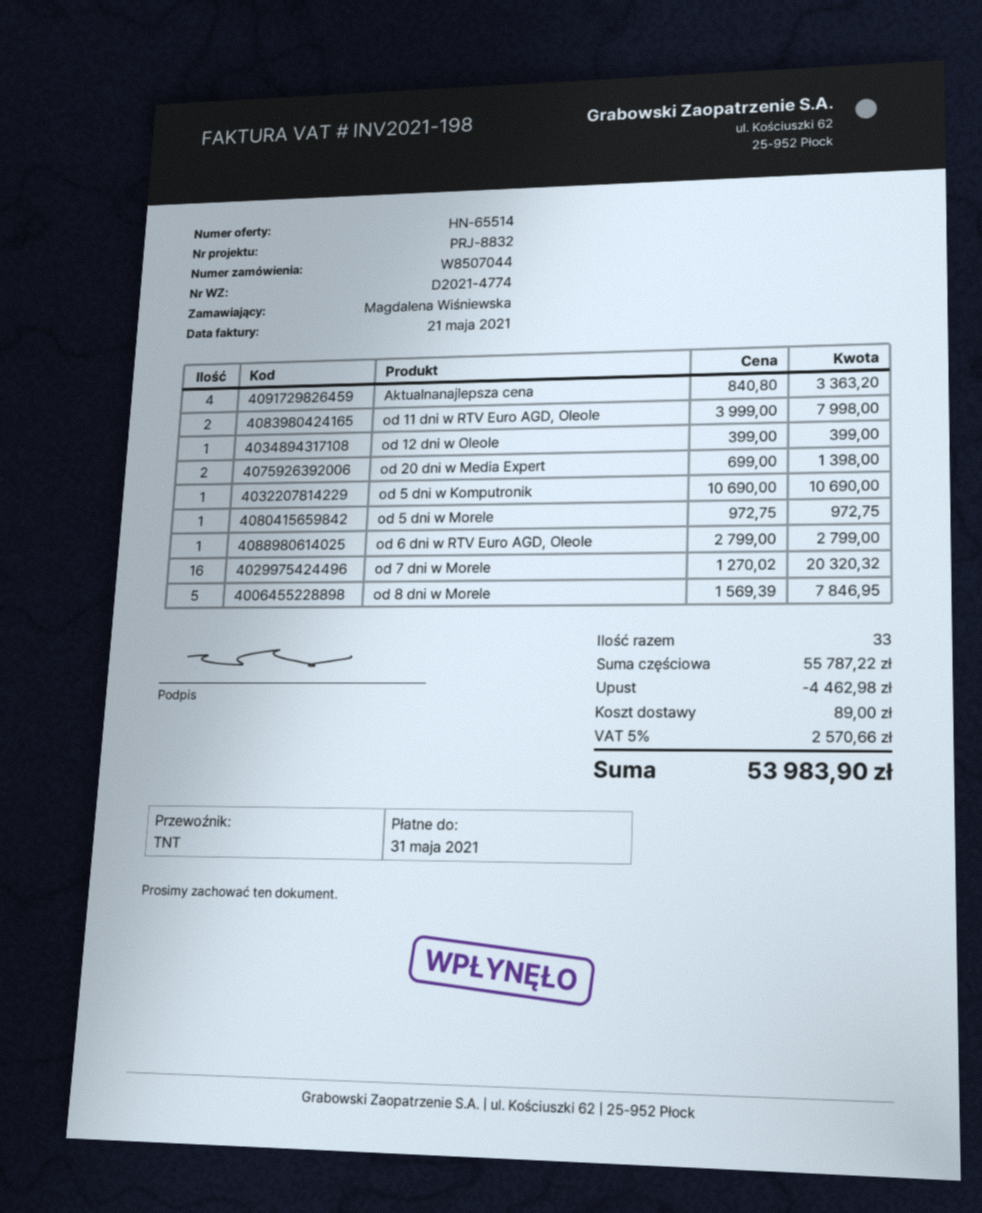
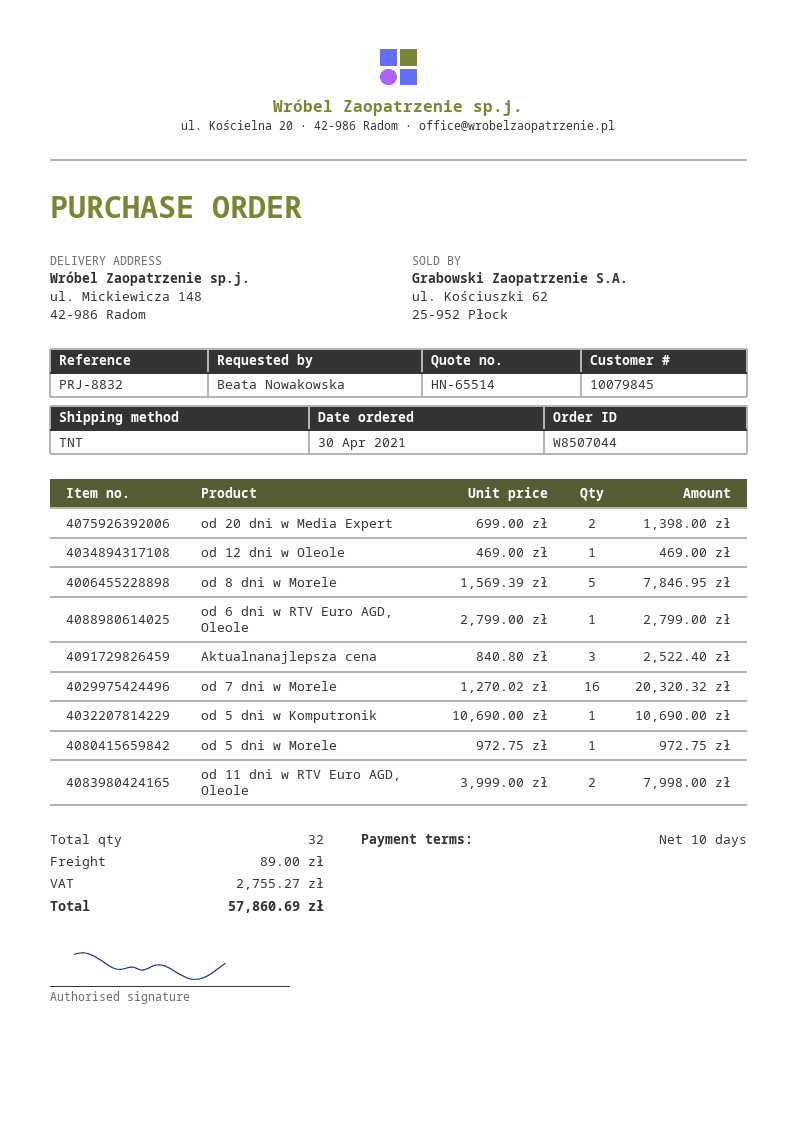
ordered by: Magdalena Wiśniewska -> Beata Nowakowska
Aktualnanajlepsza cena: 4 x 840.80 = 3363.20 -> 3 x 840.80 = 2522.40
od 12 dni w Oleole: 1 x 399.00 = 399.00 -> 1 x 469.00 = 469.00
total quantity: 33 -> 32
discount: 4462.98 -> none
tax: 2570.66 -> 2755.27
total: 53983.90 -> 57860.69

